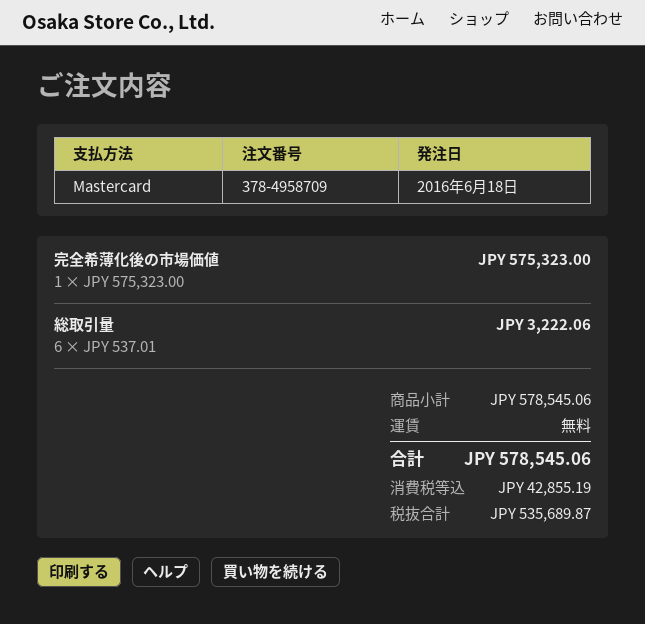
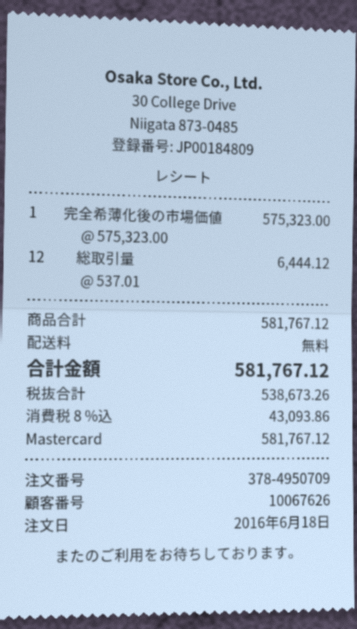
order number: 378-4958709 -> 378-4950709
総取引量: 6 x 537.01 = 3222.06 -> 12 x 537.01 = 6444.12
subtotal: 578545.06 -> 581767.12
net: 535689.87 -> 538673.26
tax: 42855.19 -> 43093.86
total: 578545.06 -> 581767.12

